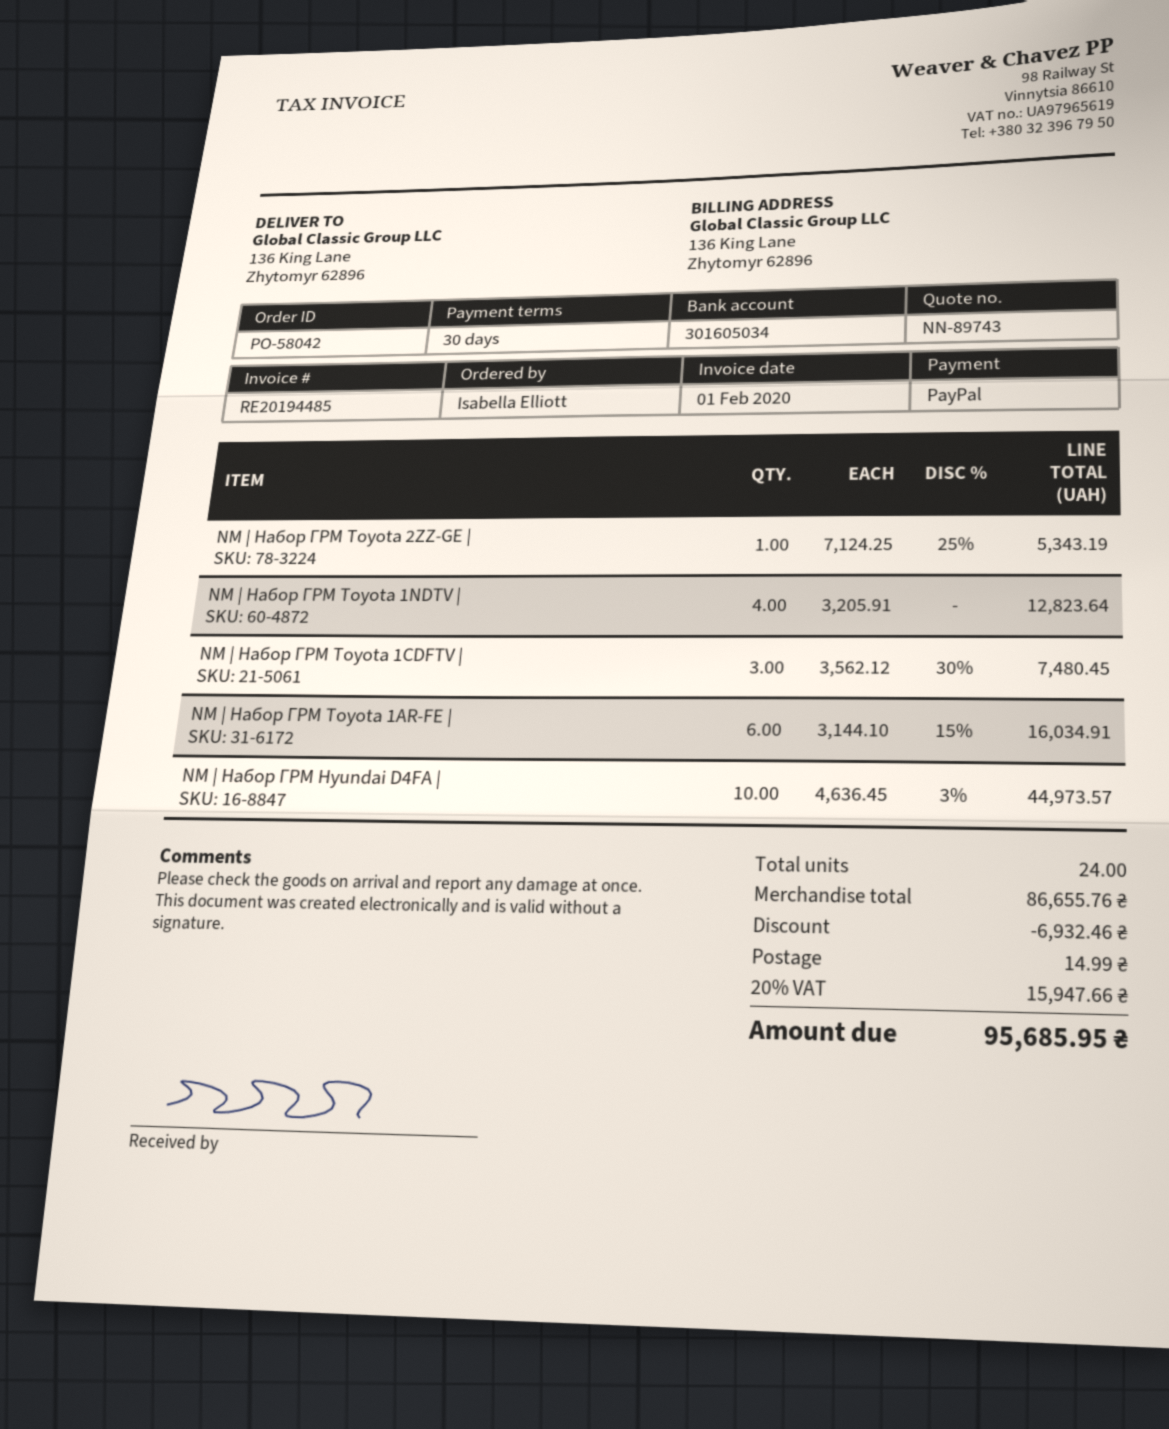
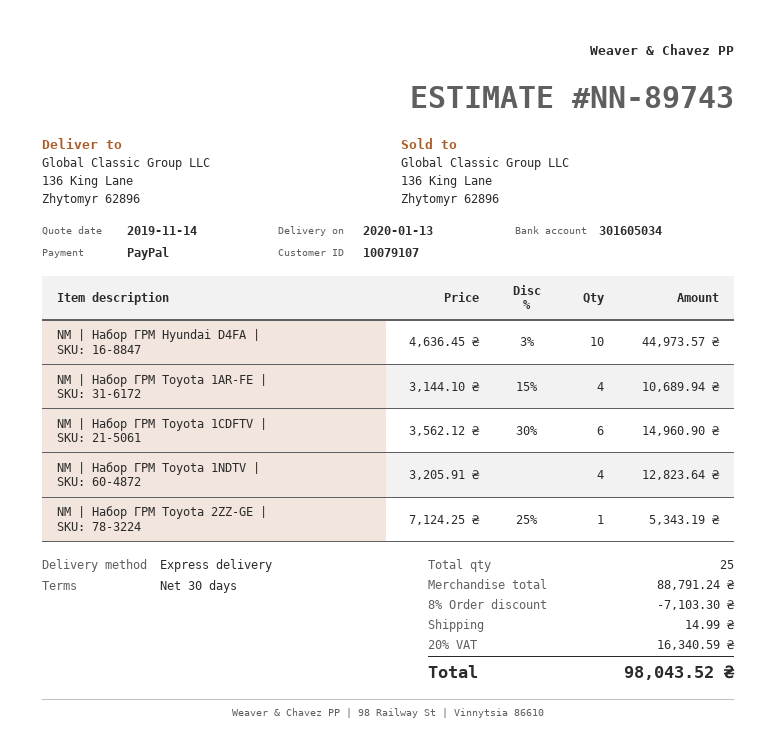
NM | Набор ГРМ Toyota 1CDFTV |: 3 x 3562.12 - 30% = 7480.45 -> 6 x 3562.12 - 30% = 14960.90
NM | Набор ГРМ Toyota 1AR-FE |: 6 x 3144.10 - 15% = 16034.91 -> 4 x 3144.10 - 15% = 10689.94
total quantity: 24 -> 25
subtotal: 86655.76 -> 88791.24
discount: 6932.46 -> 7103.30
tax: 20% = 15947.66 -> 20% = 16340.59
total: 95685.95 -> 98043.52

